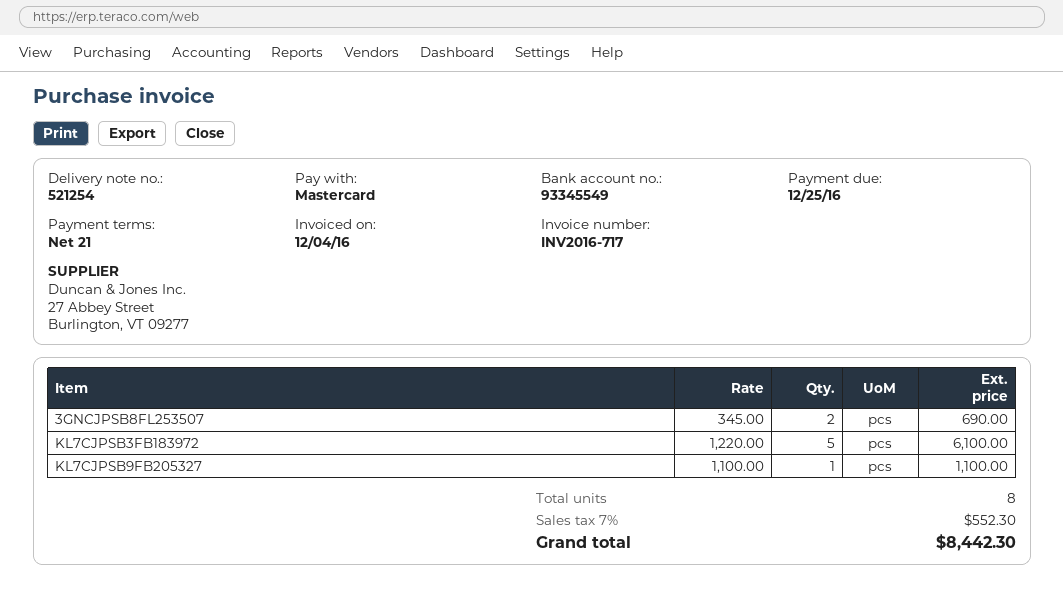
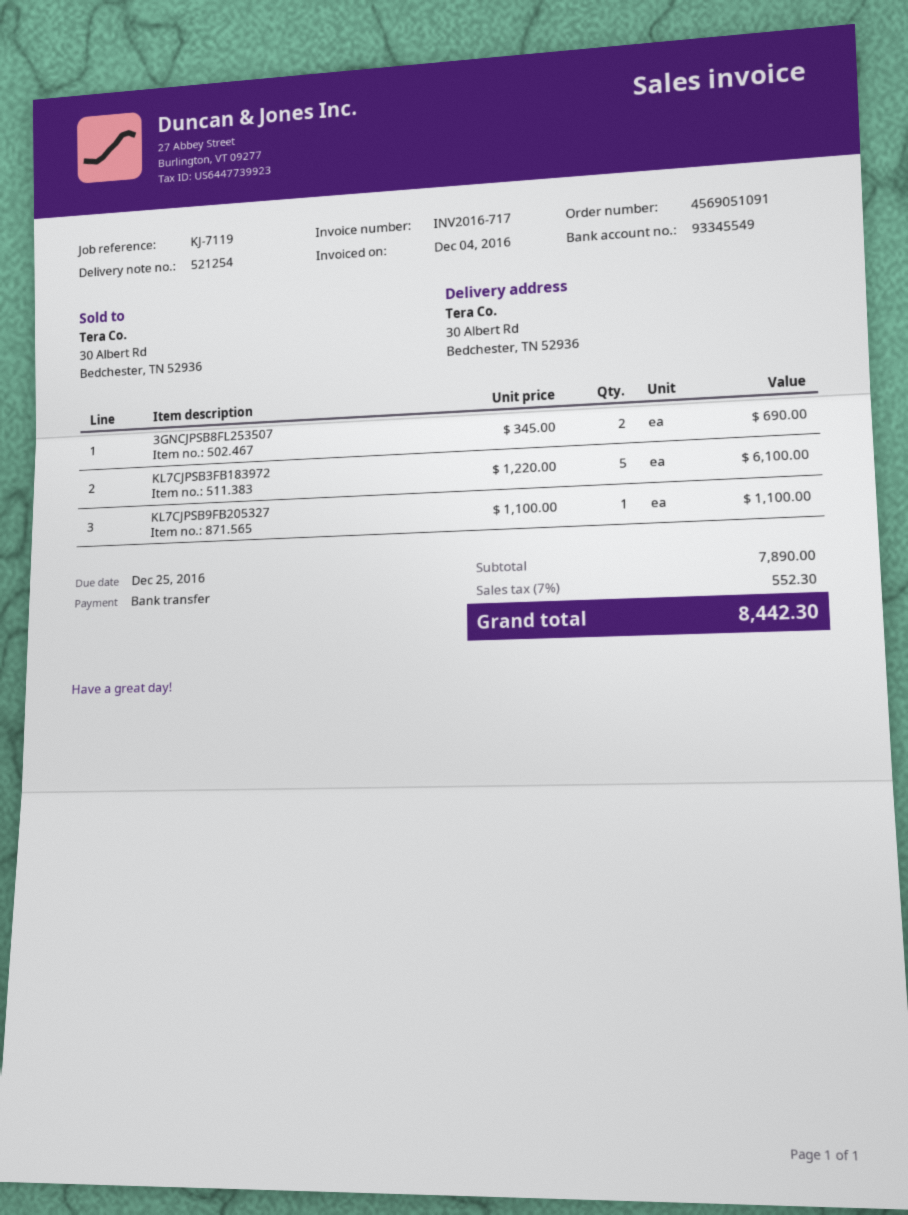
payment method: Mastercard -> bank transfer

